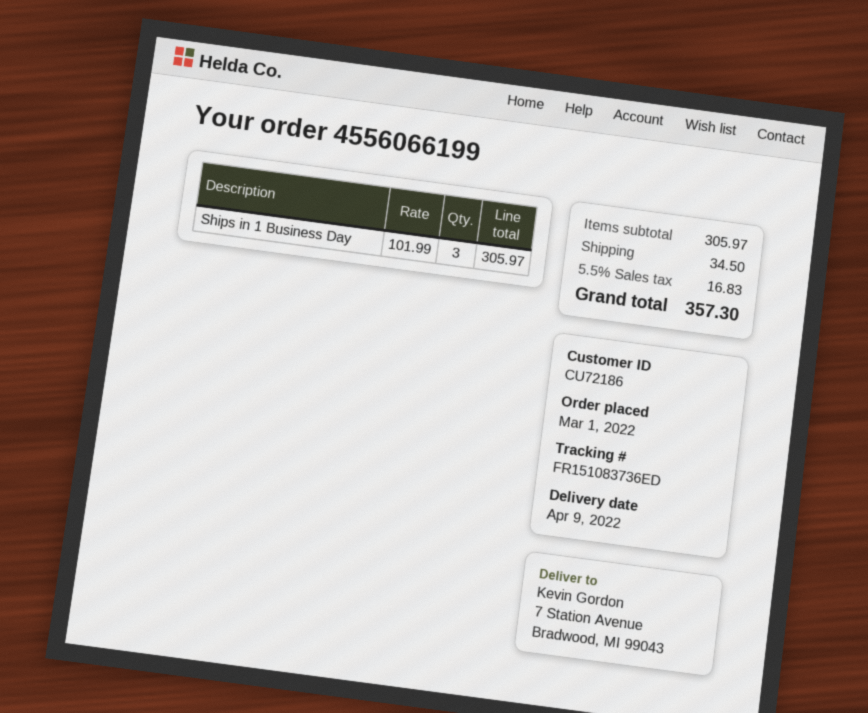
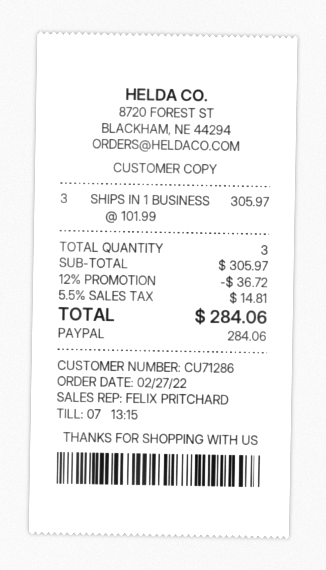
order date: 2022-03-01 -> 2022-02-27
customer number: CU72186 -> CU71286
discount: none -> 12% = 36.72
shipping: 34.50 -> none
tax: 5.5% = 16.83 -> 5.5% = 14.81
total: 357.30 -> 284.06

